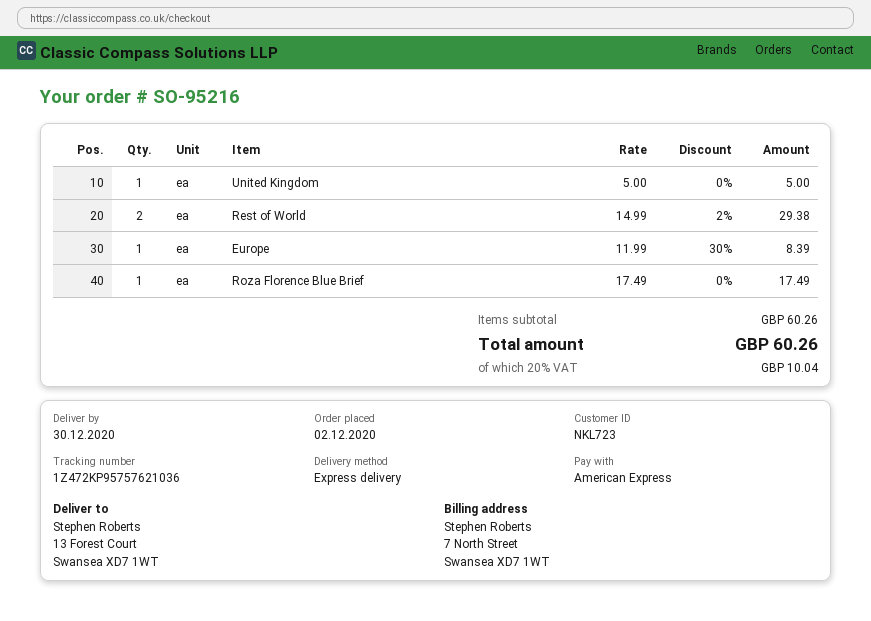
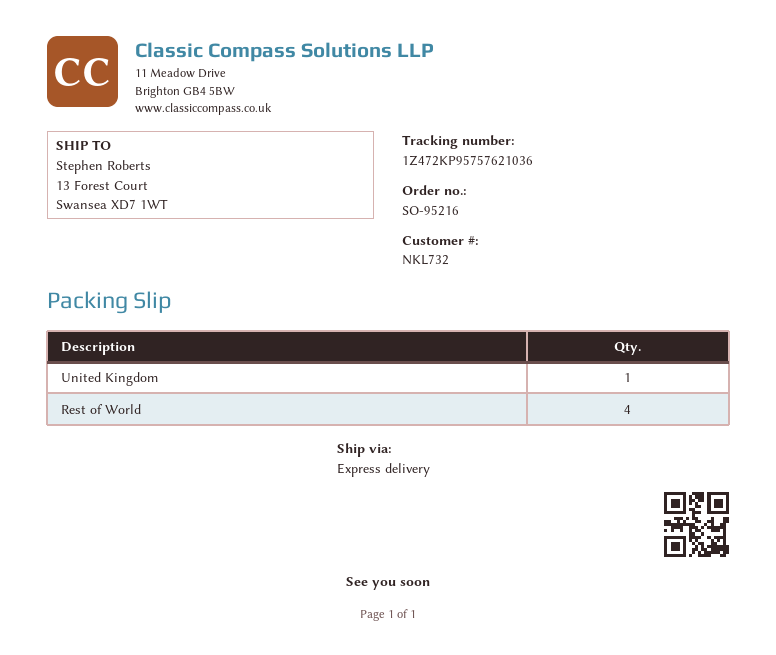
customer number: NKL723 -> NKL732
Rest of World: 2 -> 4
Europe: 1 -> none
Roza Florence Blue Brief: 1 -> none

